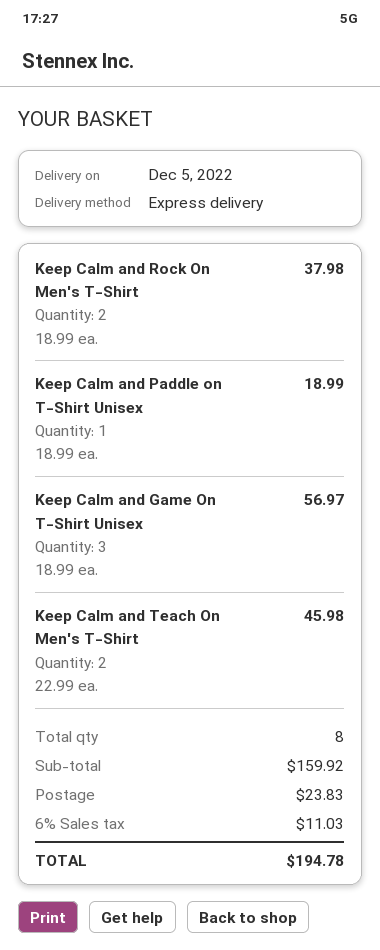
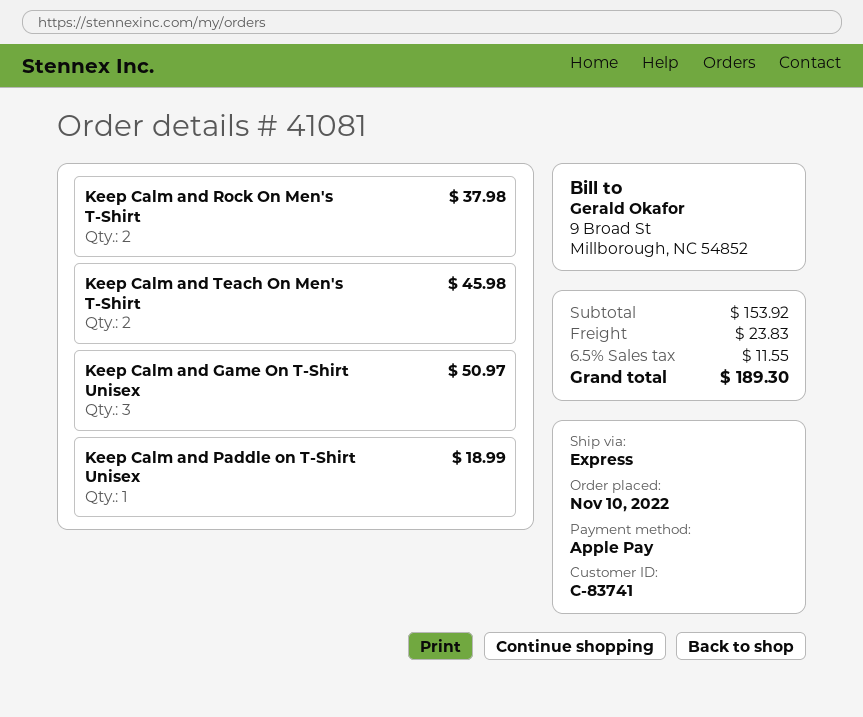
Keep Calm and Game On T-Shirt Unisex: 3 for 56.97 -> 3 for 50.97
subtotal: 159.92 -> 153.92
tax: 6% = 11.03 -> 6.5% = 11.55
total: 194.78 -> 189.30

